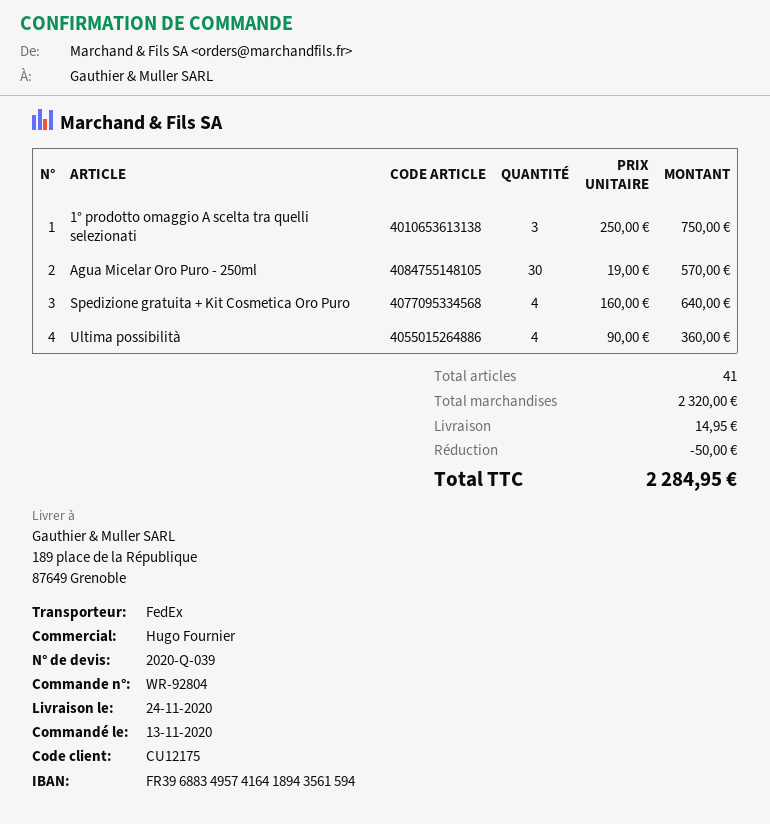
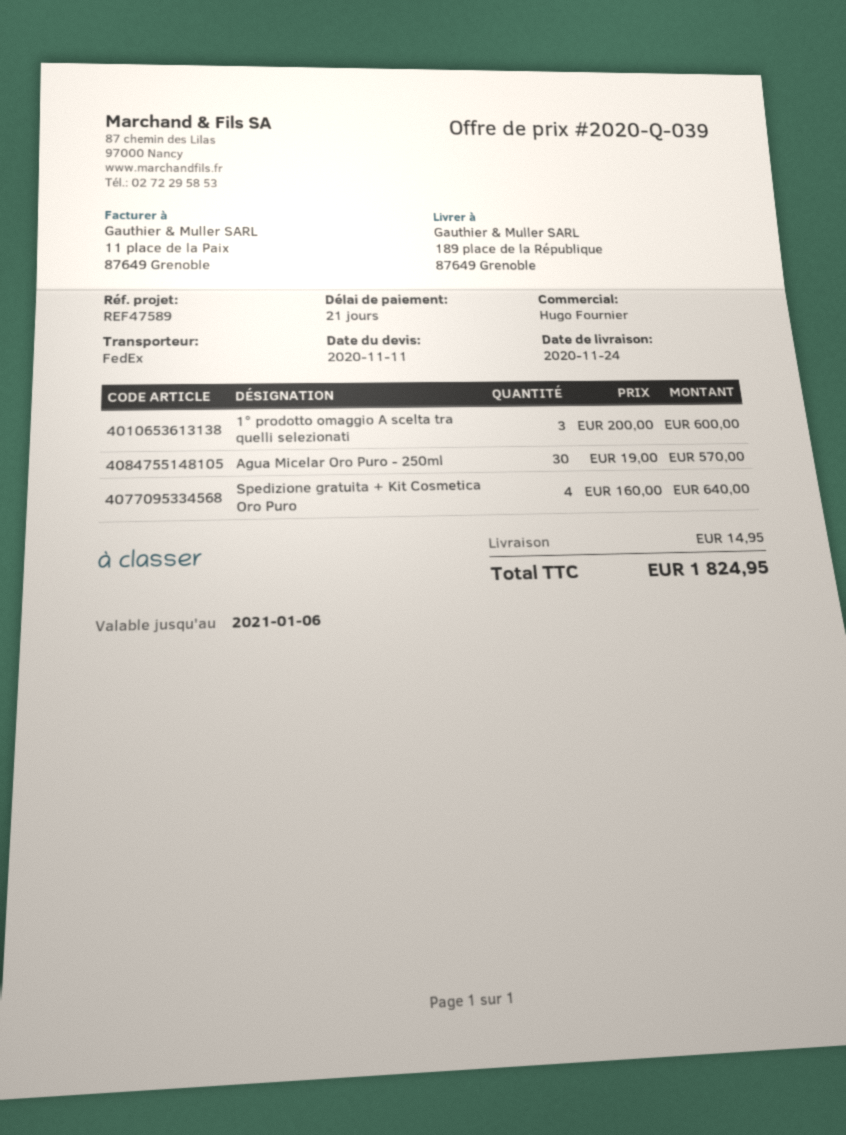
1° prodotto omaggio A scelta tra quelli selezionati: 3 x 250.00 = 750.00 -> 3 x 200.00 = 600.00
Ultima possibilità: 4 x 90.00 = 360.00 -> none
discount: 50.00 -> none
total: 2284.95 -> 1824.95

